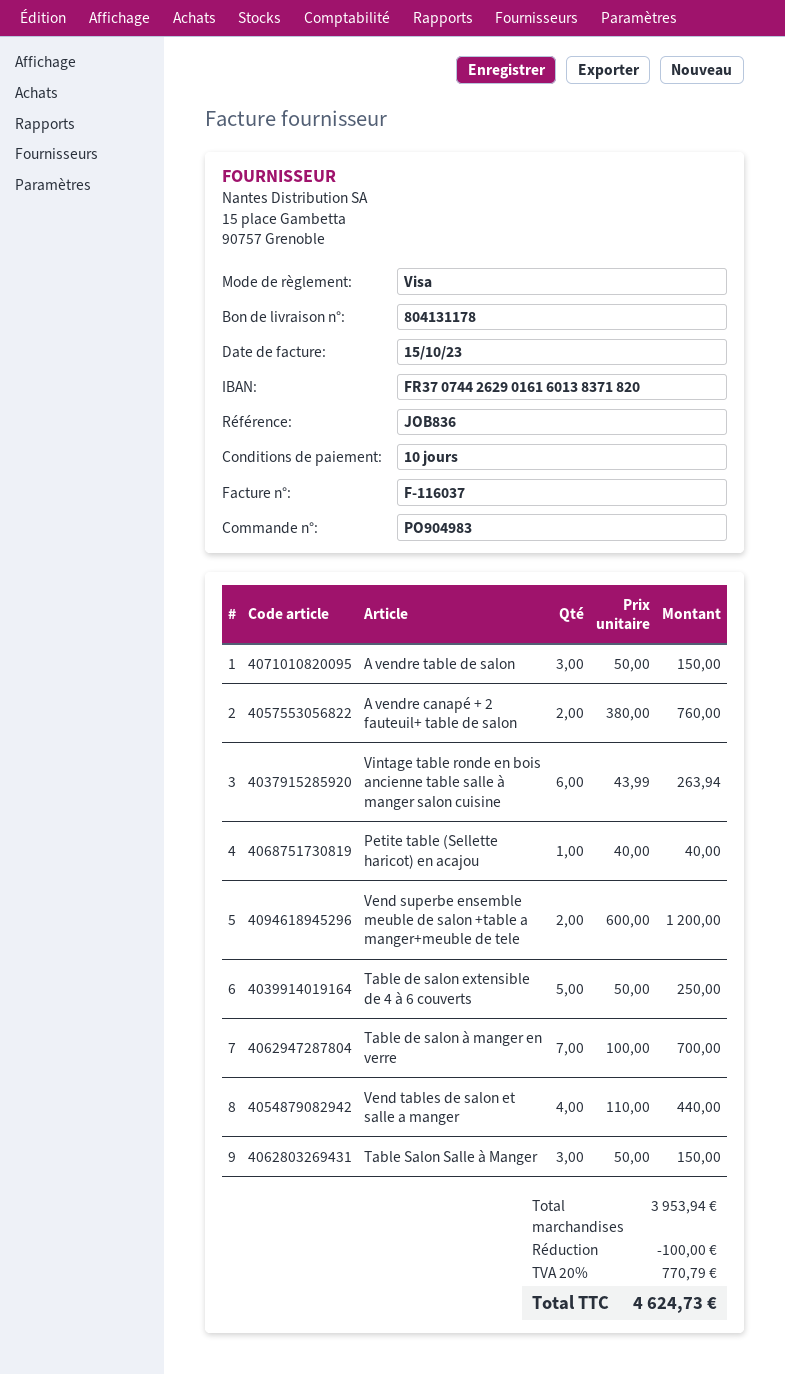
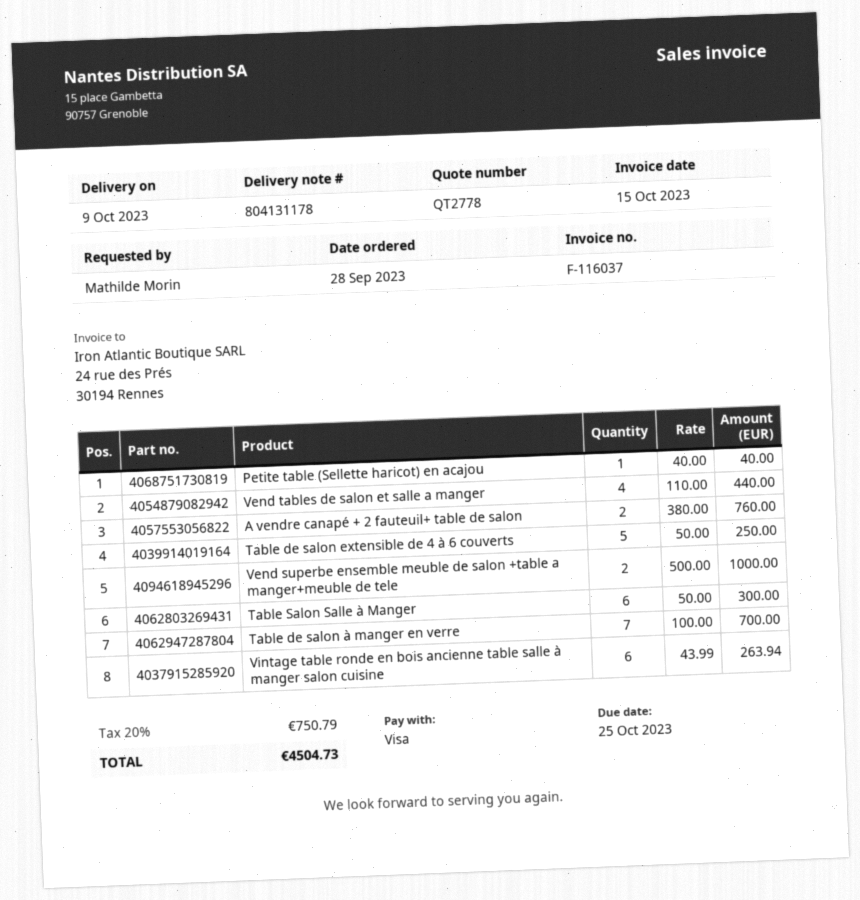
A vendre table de salon: 3 x 50.00 = 150.00 -> none
Vend superbe ensemble meuble de salon +table a manger+meuble de tele: 2 x 600.00 = 1200.00 -> 2 x 500.00 = 1000.00
Table Salon Salle à Manger: 3 x 50.00 = 150.00 -> 6 x 50.00 = 300.00
discount: 100.00 -> none
tax: 20% = 770.79 -> 20% = 750.79
total: 4624.73 -> 4504.73

